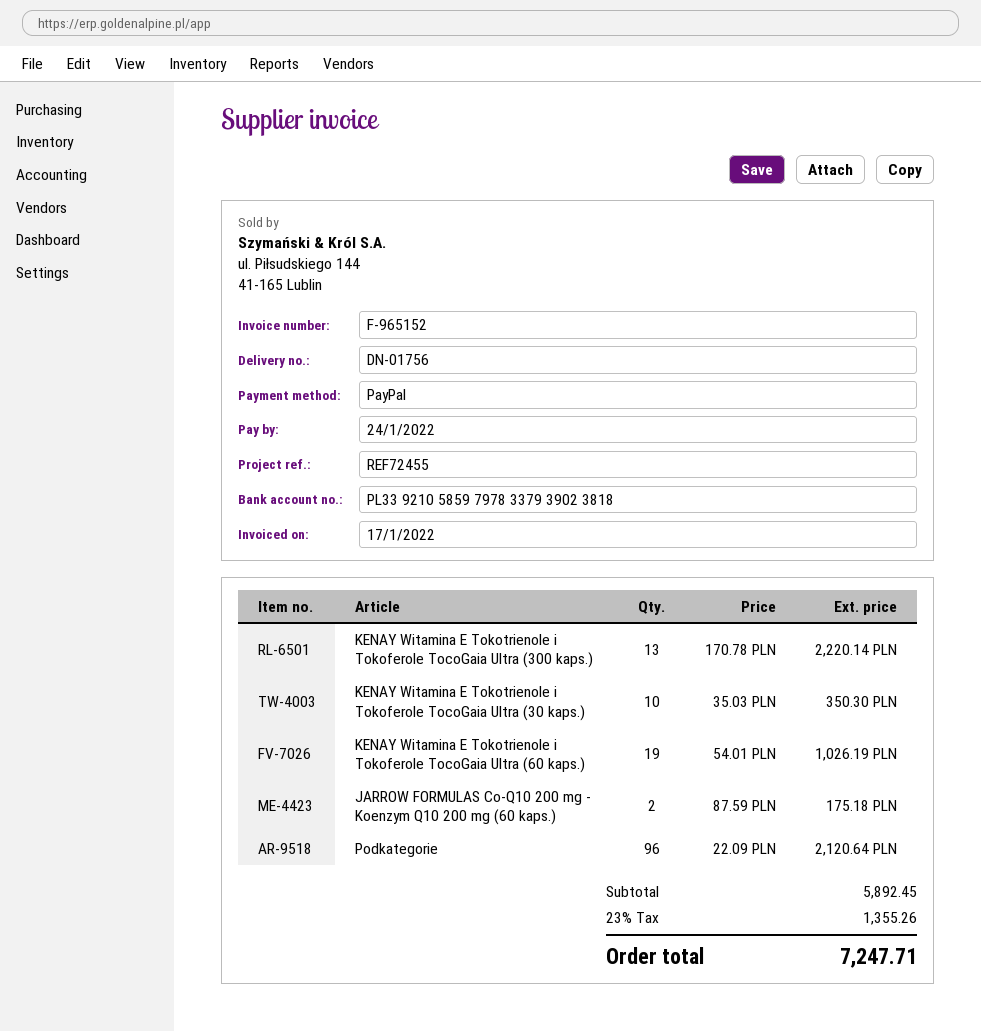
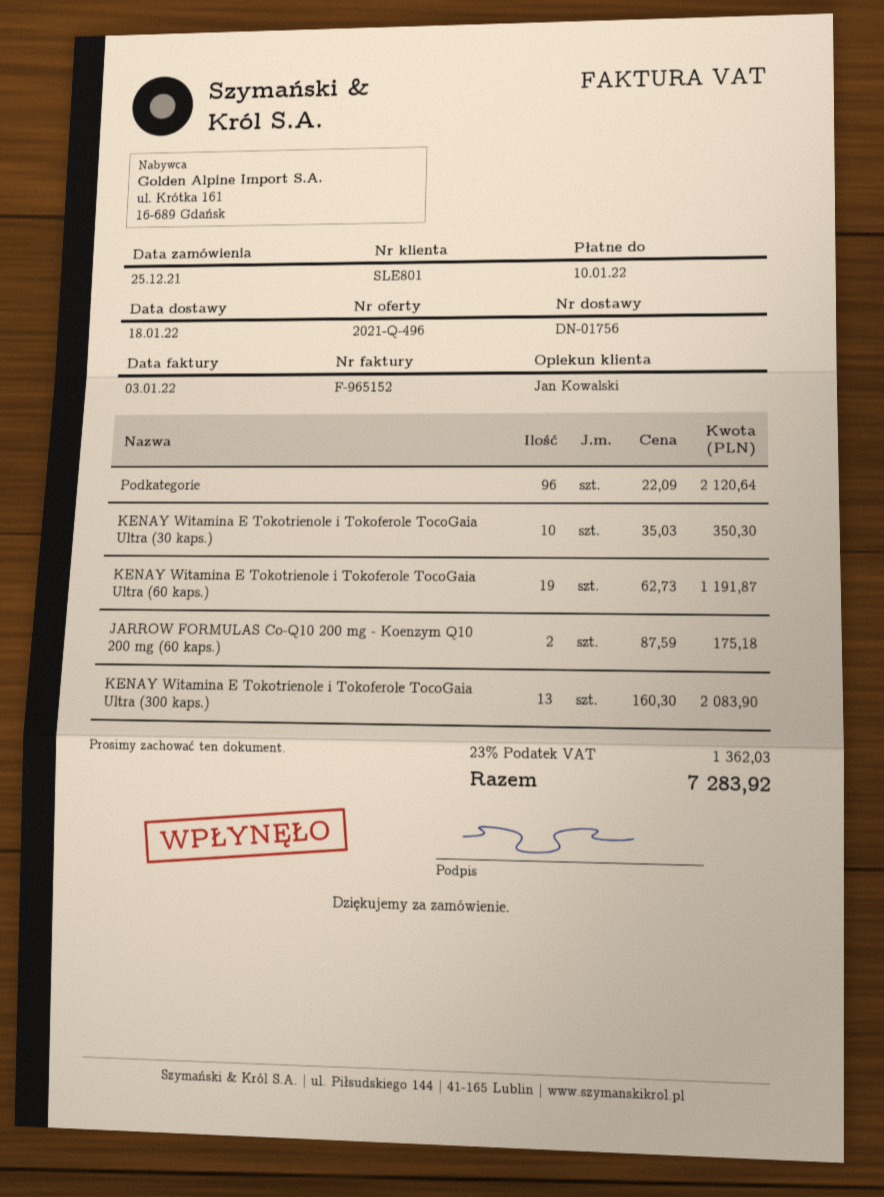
invoice date: 2022-01-17 -> 2022-01-03
due date: 2022-01-24 -> 2022-01-10
KENAY Witamina E Tokotrienole i Tokoferole TocoGaia Ultra (300 kaps.): 13 x 170.78 = 2220.14 -> 13 x 160.30 = 2083.90
KENAY Witamina E Tokotrienole i Tokoferole TocoGaia Ultra (60 kaps.): 19 x 54.01 = 1026.19 -> 19 x 62.73 = 1191.87
tax: 23% = 1355.26 -> 23% = 1362.03
total: 7247.71 -> 7283.92

